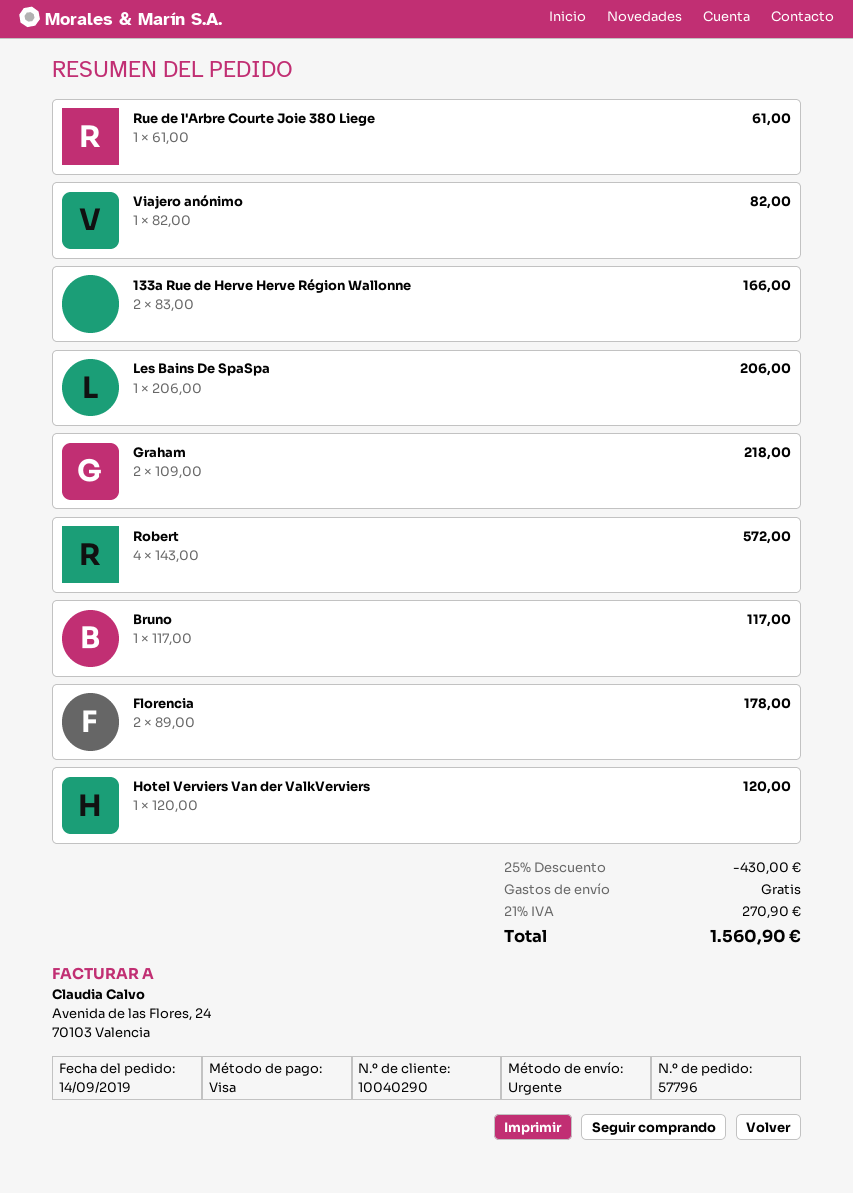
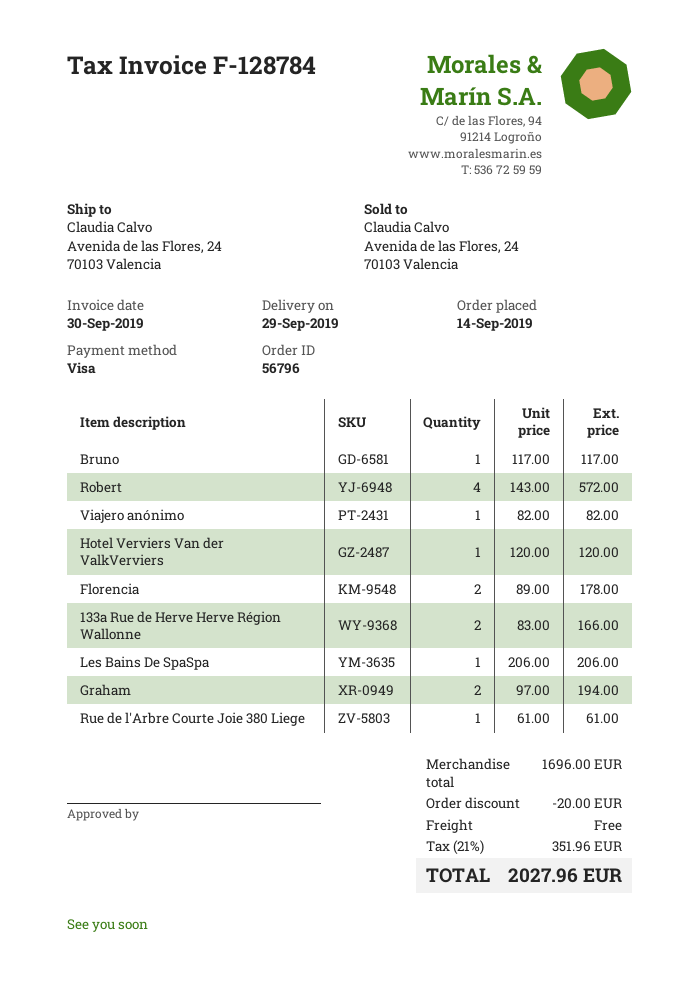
order number: 57796 -> 56796
Graham: 2 x 109.00 = 218.00 -> 2 x 97.00 = 194.00
discount: 430.00 -> 20.00
tax: 21% = 270.90 -> 21% = 351.96
total: 1560.90 -> 2027.96

